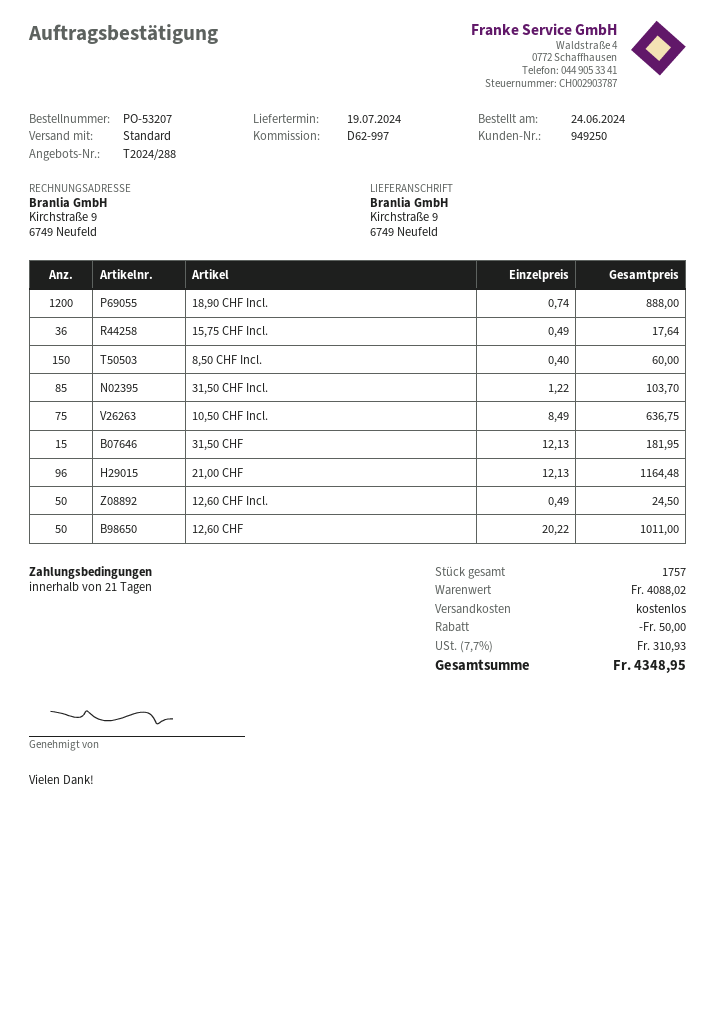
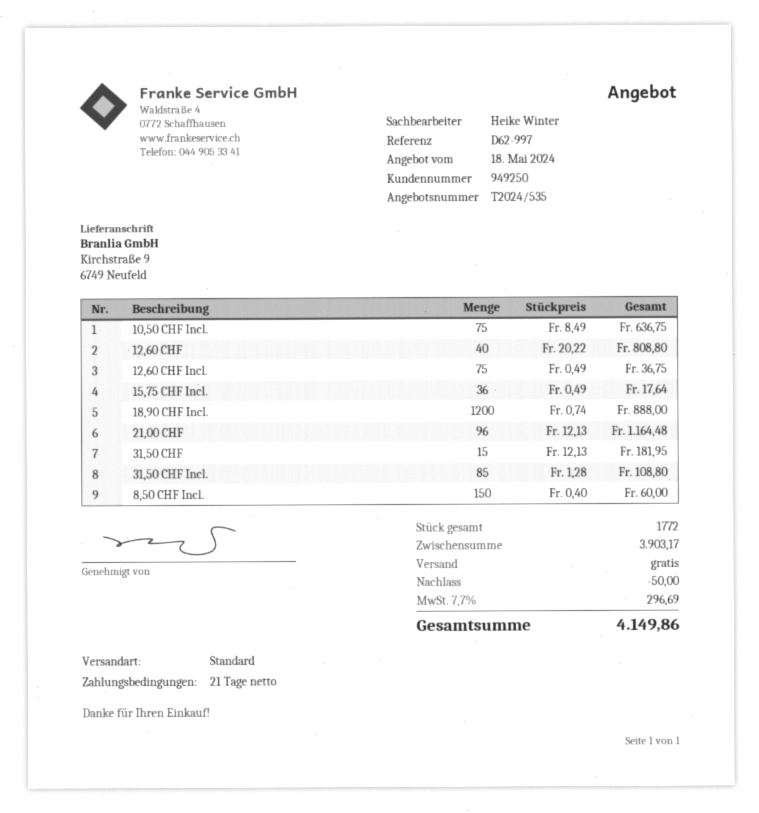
quote number: T2024/288 -> T2024/535
31,50 CHF Incl.: 85 x 1.22 = 103.70 -> 85 x 1.28 = 108.80
12,60 CHF Incl.: 50 x 0.49 = 24.50 -> 75 x 0.49 = 36.75
12,60 CHF: 50 x 20.22 = 1011.00 -> 40 x 20.22 = 808.80
total quantity: 1757 -> 1772
subtotal: 4088.02 -> 3903.17
tax: 7.7% = 310.93 -> 7.7% = 296.69
total: 4348.95 -> 4149.86

